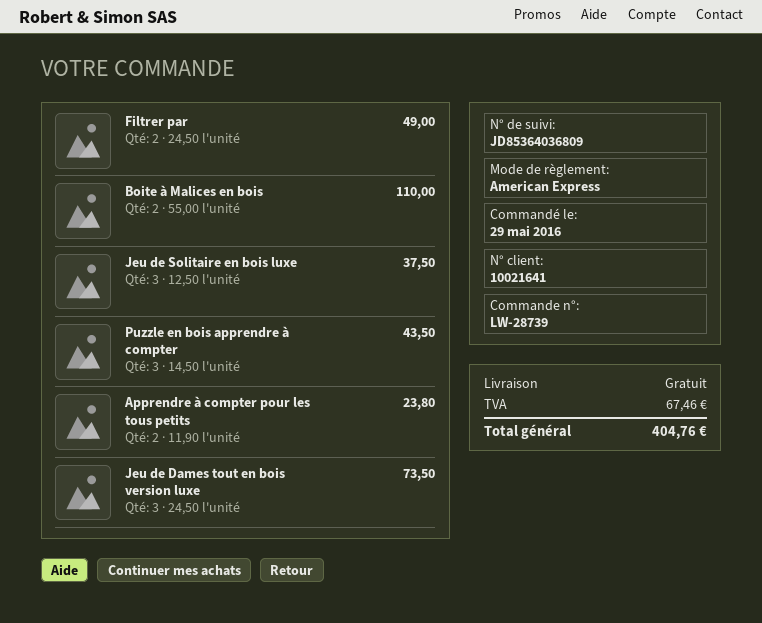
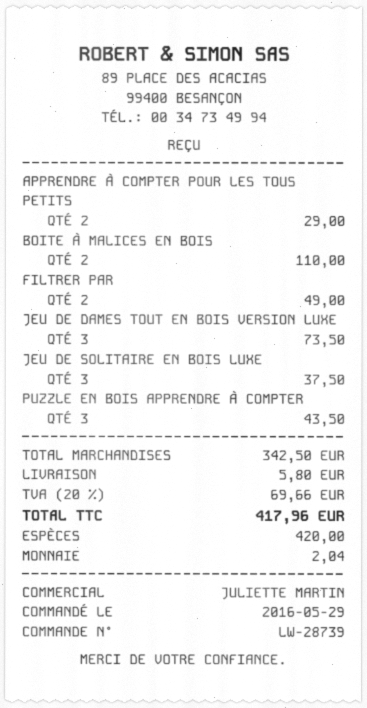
payment method: American Express -> cash
Apprendre à compter pour les tous petits: 2 for 23.80 -> 2 for 29.00
shipping: 0.00 -> 5.80
tax: 67.46 -> 69.66
total: 404.76 -> 417.96

